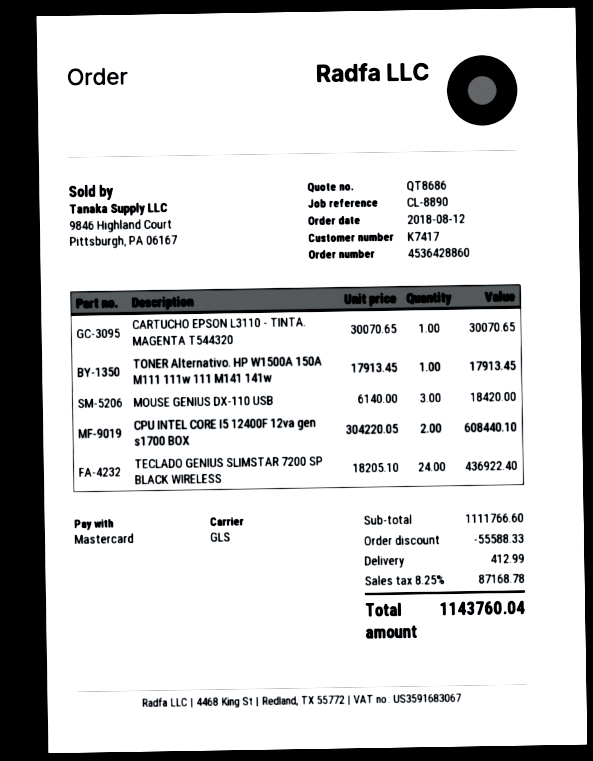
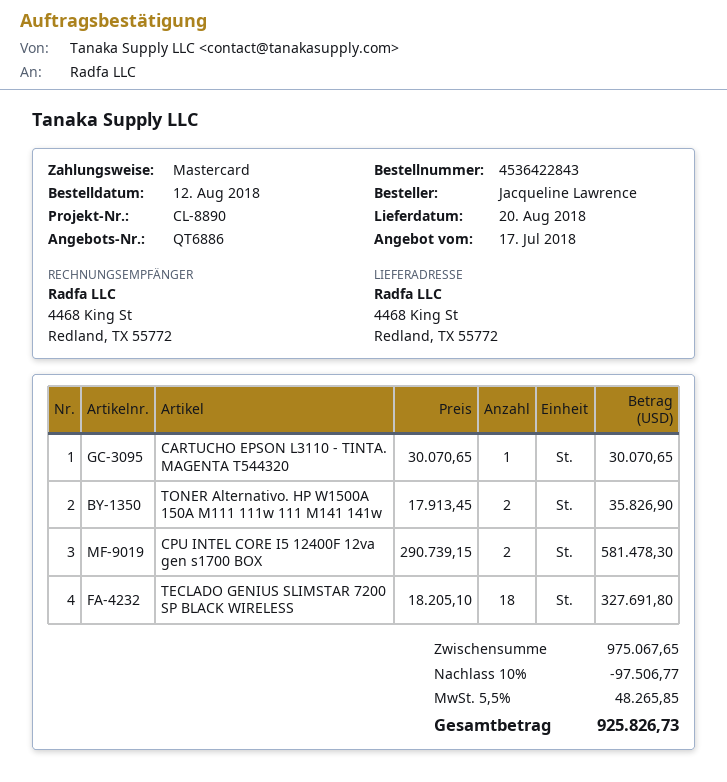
quote number: QT8686 -> QT6886
order number: 4536428860 -> 4536422843
TONER Alternativo. HP W1500A 150A M111 111w 111 M141 141w: 1 x 17913.45 = 17913.45 -> 2 x 17913.45 = 35826.90
MOUSE GENIUS DX-110 USB: 3 x 6140.00 = 18420.00 -> none
CPU INTEL CORE I5 12400F 12va gen s1700 BOX: 2 x 304220.05 = 608440.10 -> 2 x 290739.15 = 581478.30
TECLADO GENIUS SLIMSTAR 7200 SP BLACK WIRELESS: 24 x 18205.10 = 436922.40 -> 18 x 18205.10 = 327691.80
subtotal: 1111766.60 -> 975067.65
discount: 55588.33 -> 97506.77
shipping: 412.99 -> none
tax: 8.25% = 87168.78 -> 5.5% = 48265.85
total: 1143760.04 -> 925826.73

